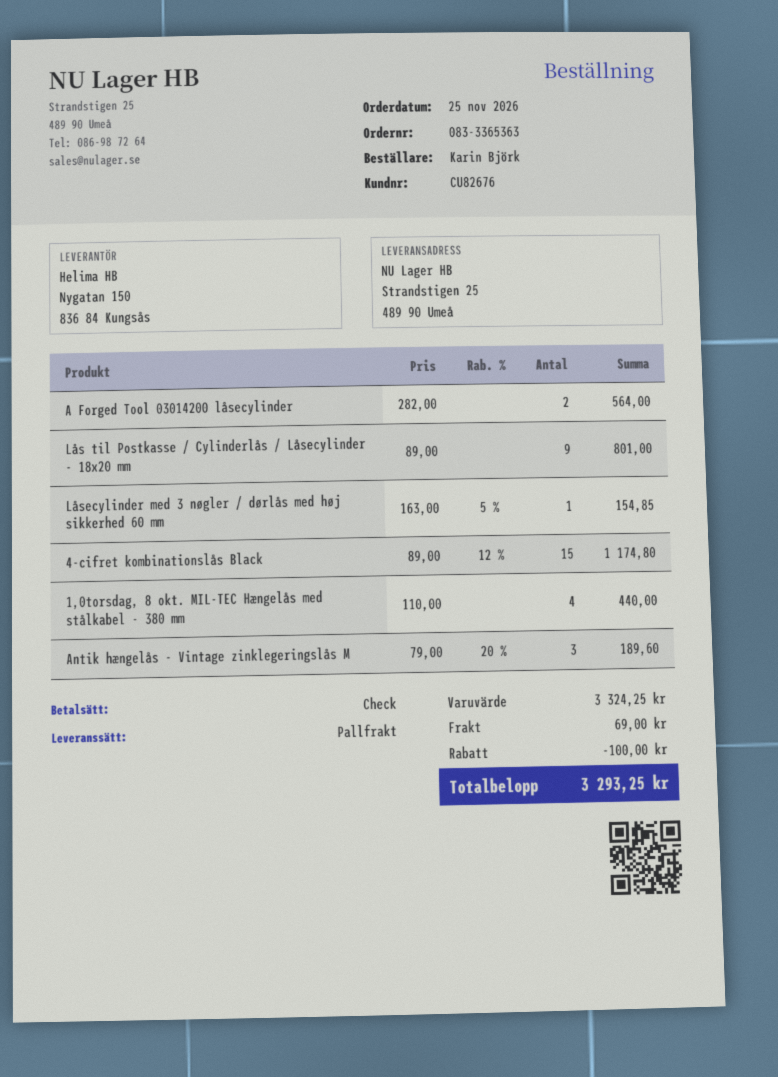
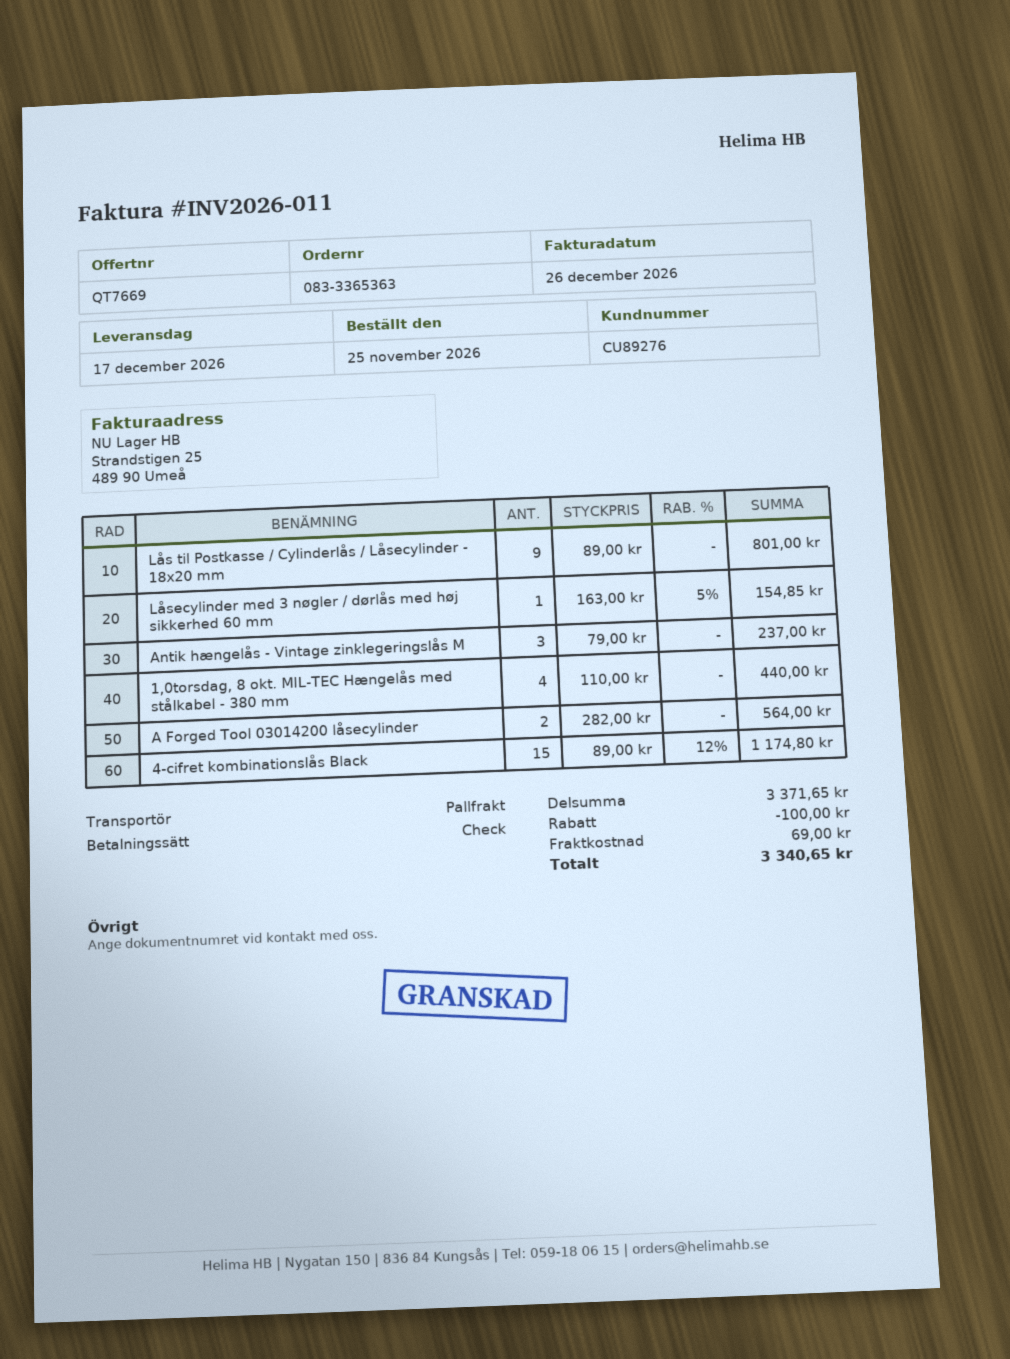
customer number: CU82676 -> CU89276
Antik hængelås - Vintage zinklegeringslås M: 3 x 79.00 - 20% = 189.60 -> 3 x 79.00 = 237.00
subtotal: 3324.25 -> 3371.65
total: 3293.25 -> 3340.65

